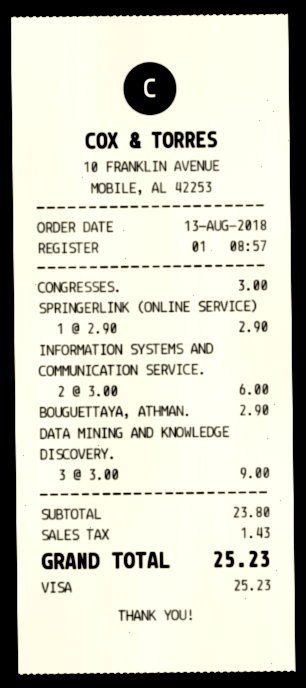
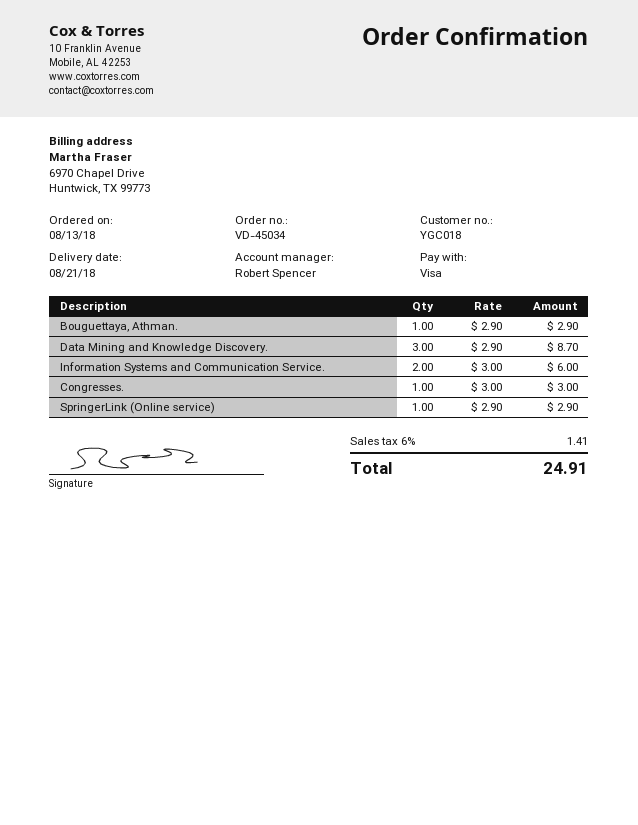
DATA MINING AND KNOWLEDGE DISCOVERY.: 3 x 3.00 = 9.00 -> 3 x 2.90 = 8.70
tax: 1.43 -> 1.41
total: 25.23 -> 24.91

